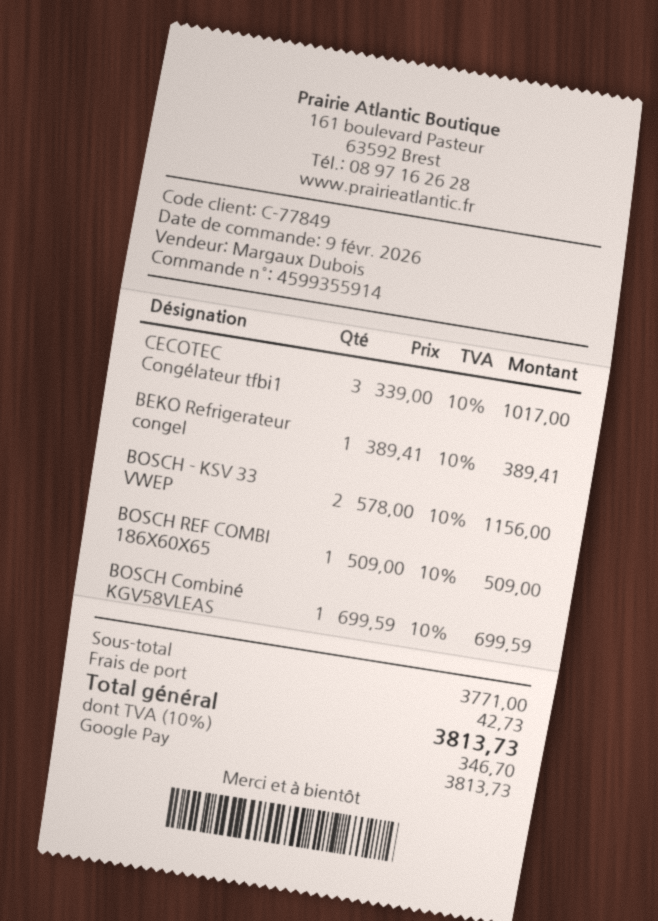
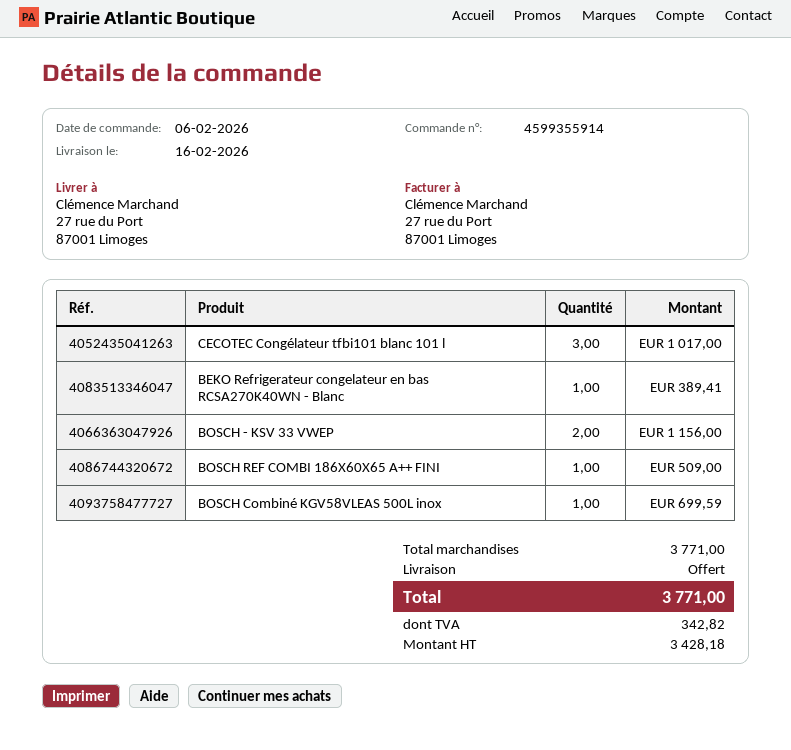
order date: 2026-02-09 -> 2026-02-06
shipping: 42.73 -> 0.00
tax: 346.70 -> 342.82
total: 3813.73 -> 3771.00

